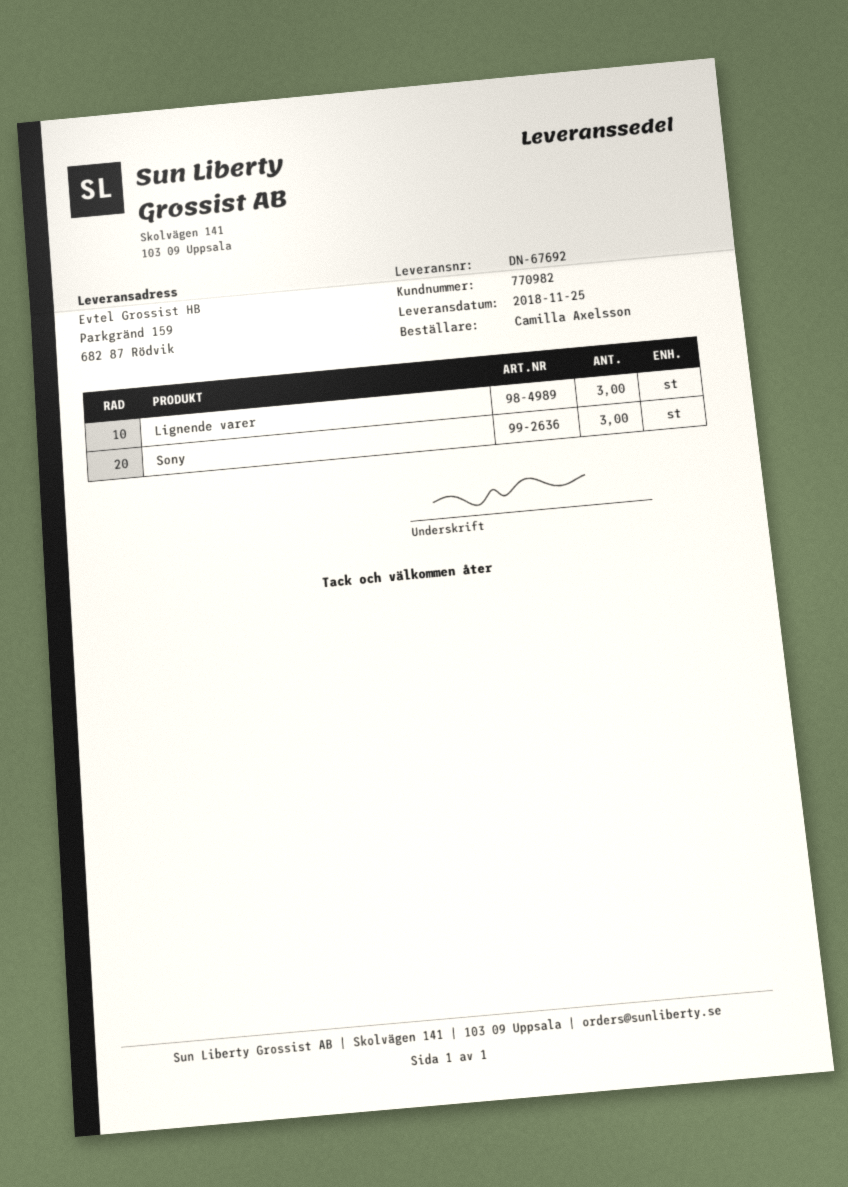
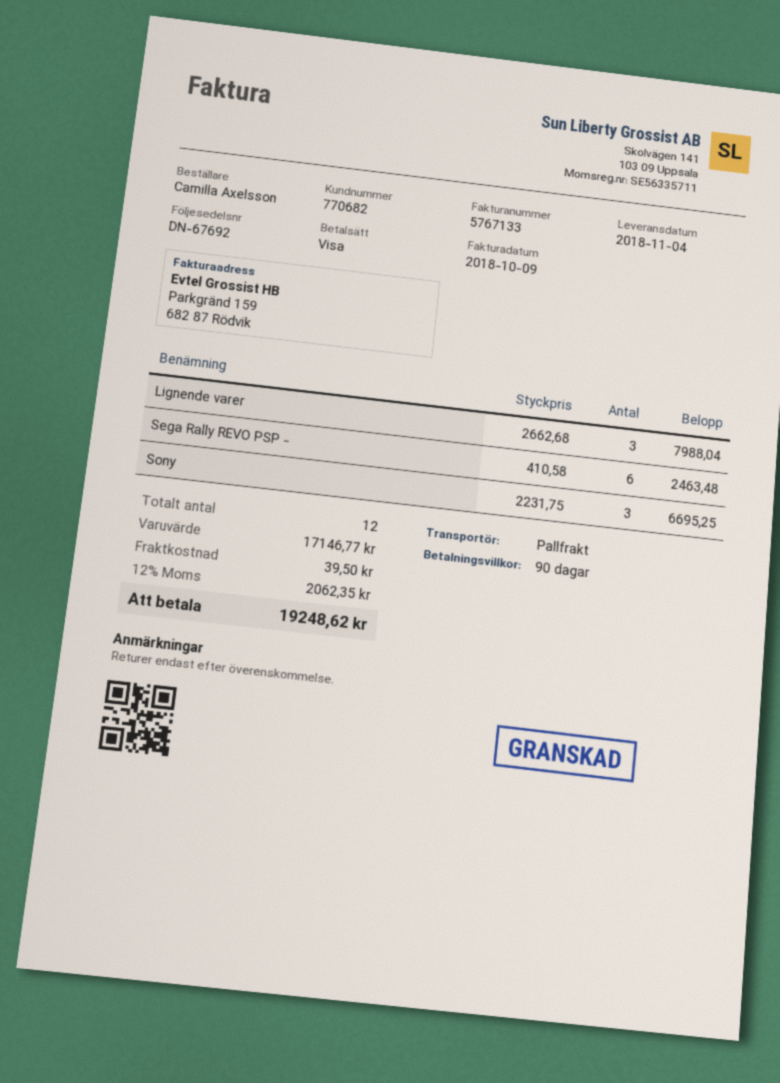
delivery date: 2018-11-25 -> 2018-11-04
customer number: 770982 -> 770682
Sega Rally REVO PSP -: none -> 6

